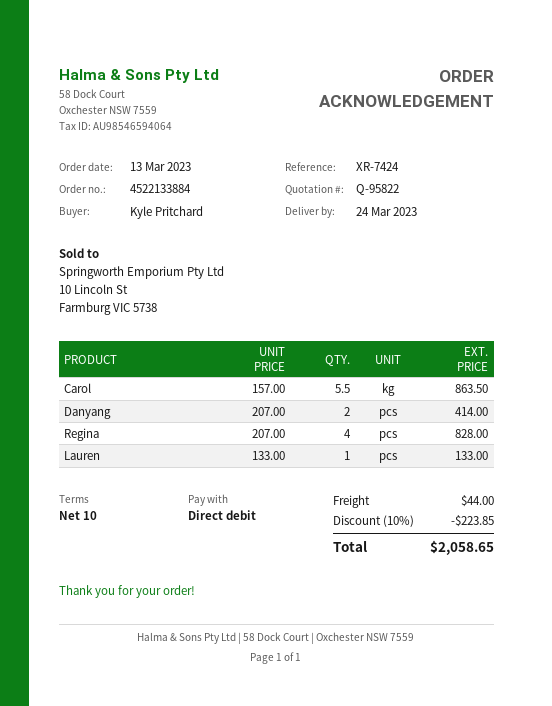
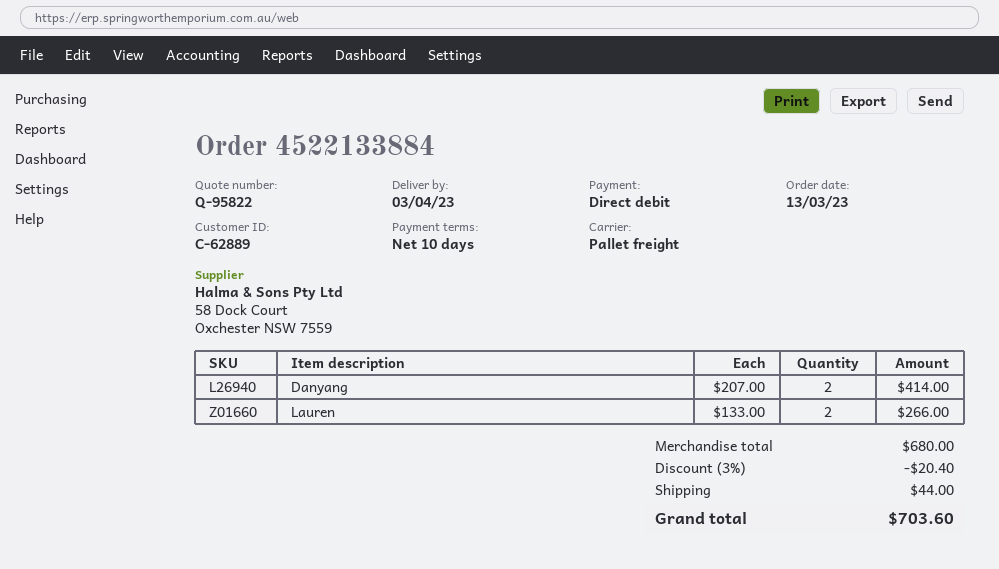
delivery date: 2023-03-24 -> 2023-04-03
Carol: 5.5 x 157.00 = 863.50 -> none
Regina: 4 x 207.00 = 828.00 -> none
Lauren: 1 x 133.00 = 133.00 -> 2 x 133.00 = 266.00
discount: 10% = 223.85 -> 3% = 20.40
total: 2058.65 -> 703.60

